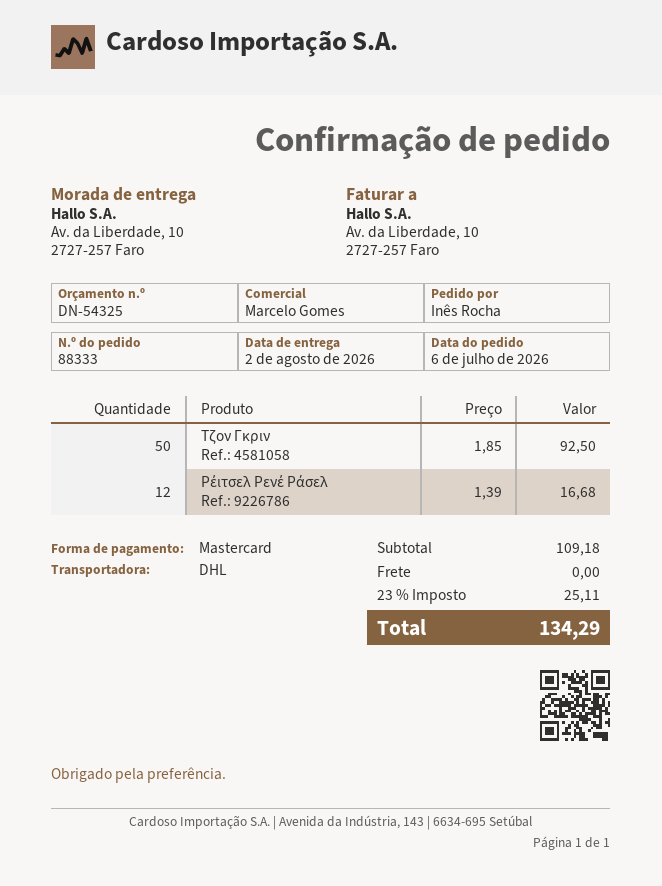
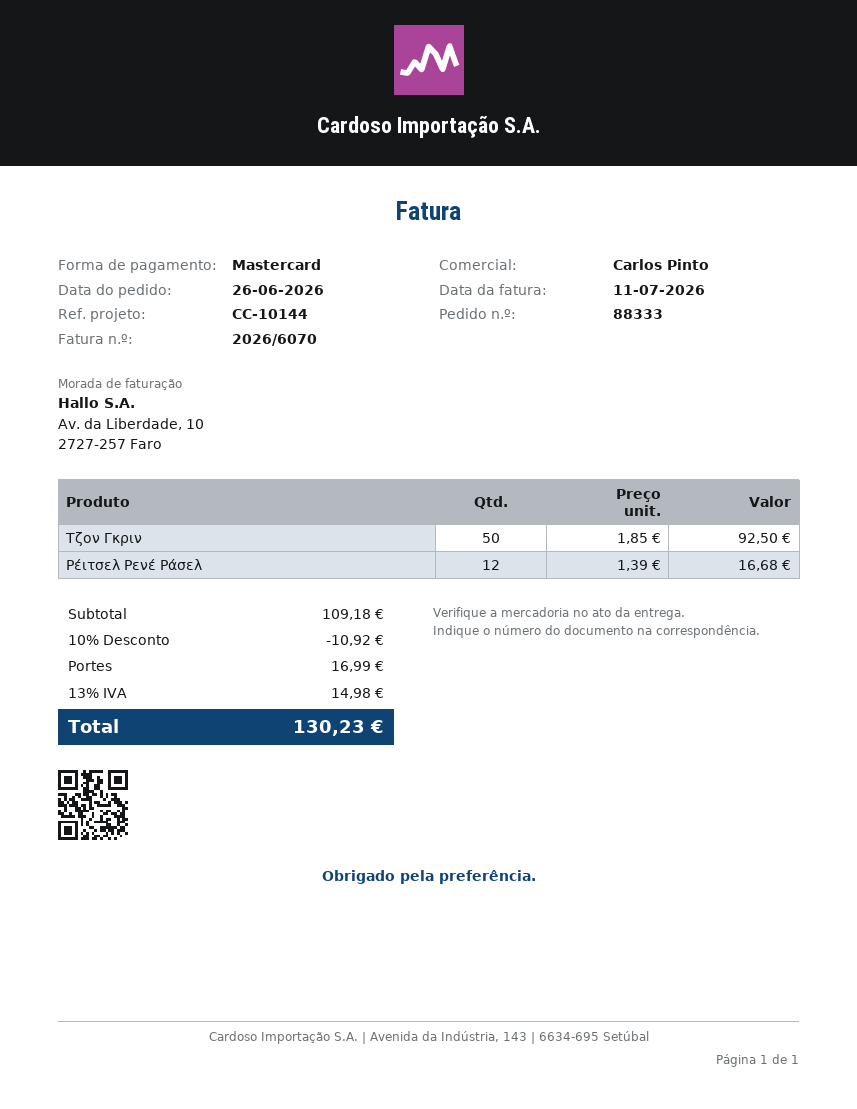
order date: 2026-07-06 -> 2026-06-26
sales rep: Marcelo Gomes -> Carlos Pinto
discount: none -> 10% = 10.92
shipping: 0.00 -> 16.99
tax: 23% = 25.11 -> 13% = 14.98
total: 134.29 -> 130.23

